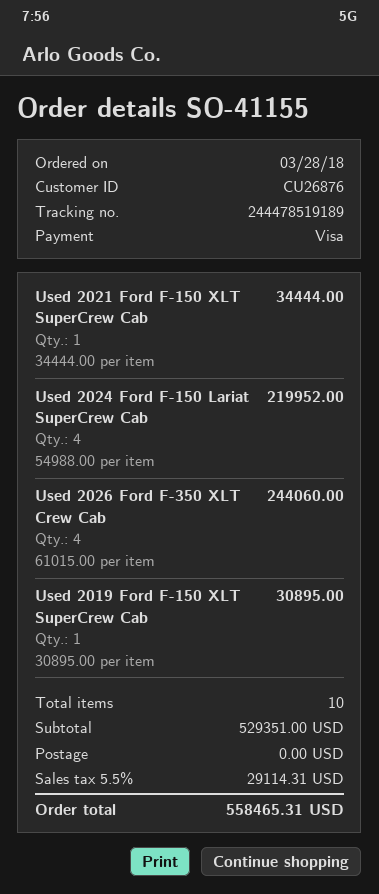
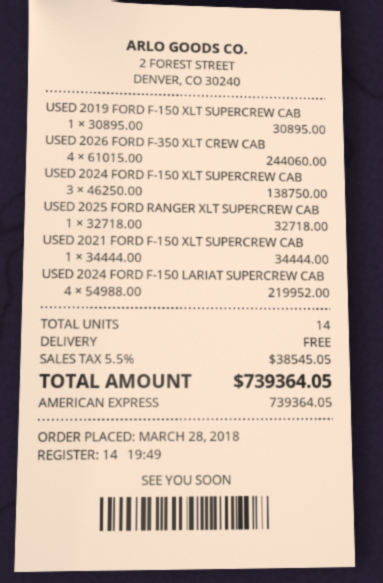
payment method: Visa -> American Express
USED 2024 FORD F-150 XLT SUPERCREW CAB: none -> 3 x 46250.00 = 138750.00
USED 2025 FORD RANGER XLT SUPERCREW CAB: none -> 1 x 32718.00 = 32718.00
total quantity: 10 -> 14
tax: 5.5% = 29114.31 -> 5.5% = 38545.05
total: 558465.31 -> 739364.05

